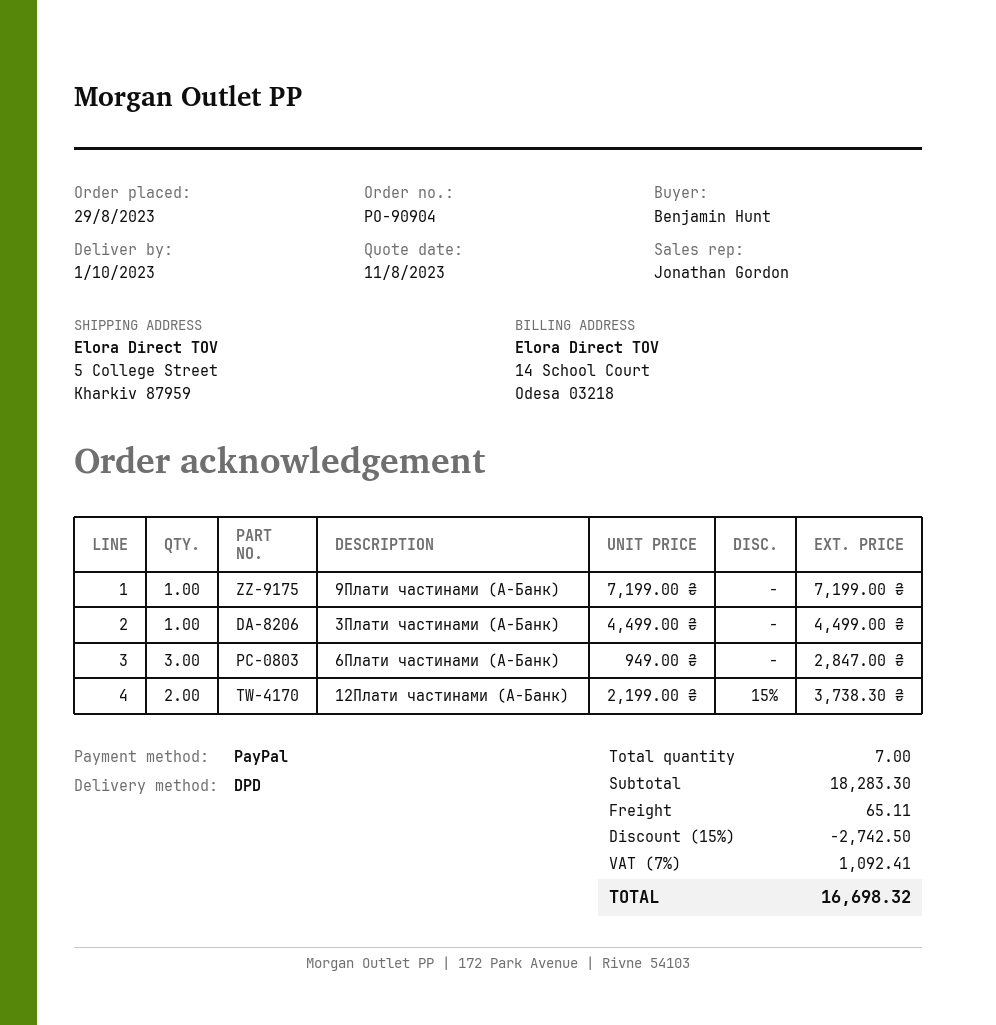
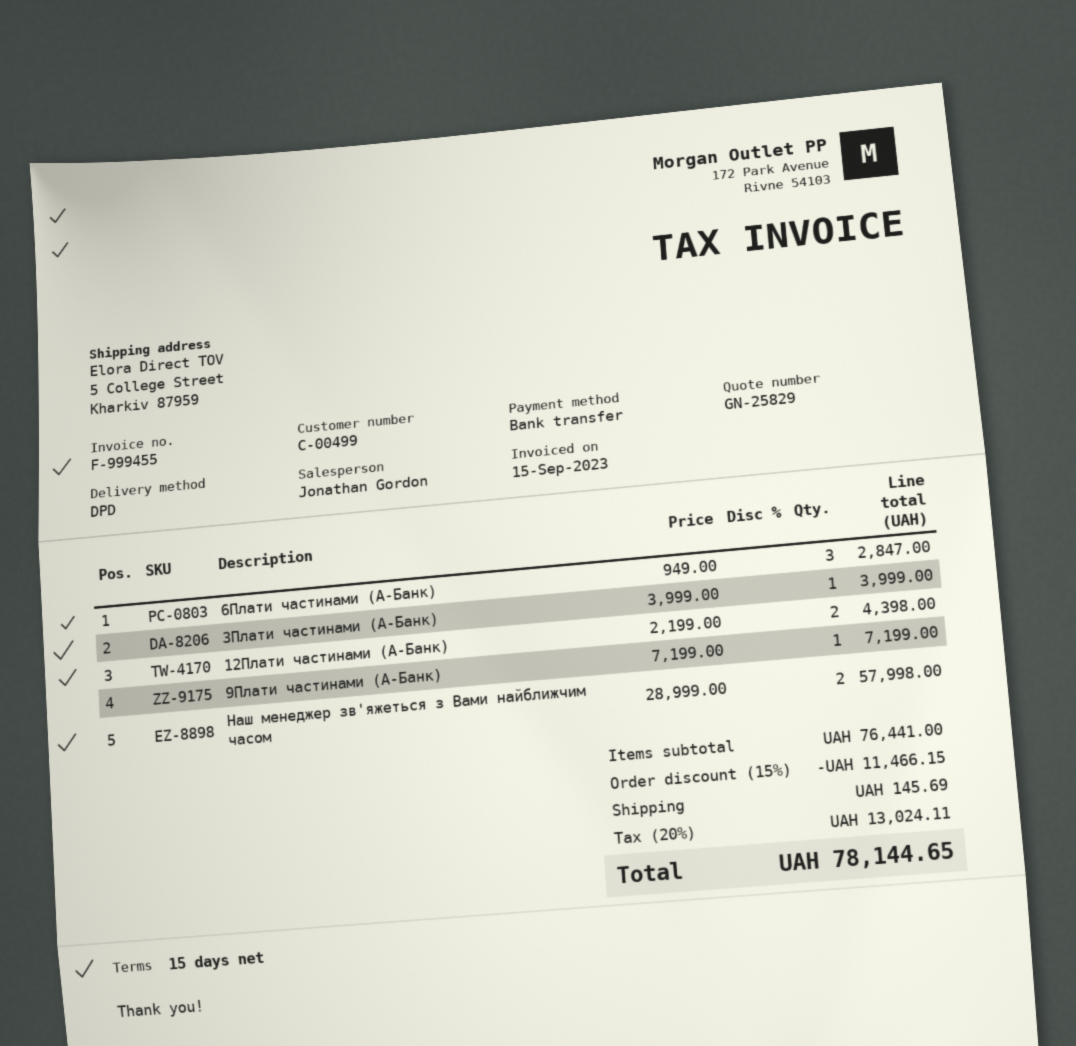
payment method: PayPal -> bank transfer
3Плати частинами (А-Банк): 1 x 4499.00 = 4499.00 -> 1 x 3999.00 = 3999.00
12Плати частинами (А-Банк): 2 x 2199.00 - 15% = 3738.30 -> 2 x 2199.00 = 4398.00
Наш менеджер зв'яжеться з Вами найближчим часом: none -> 2 x 28999.00 = 57998.00
subtotal: 18283.30 -> 76441.00
discount: 15% = 2742.50 -> 15% = 11466.15
shipping: 65.11 -> 145.69
tax: 7% = 1092.41 -> 20% = 13024.11
total: 16698.32 -> 78144.65

